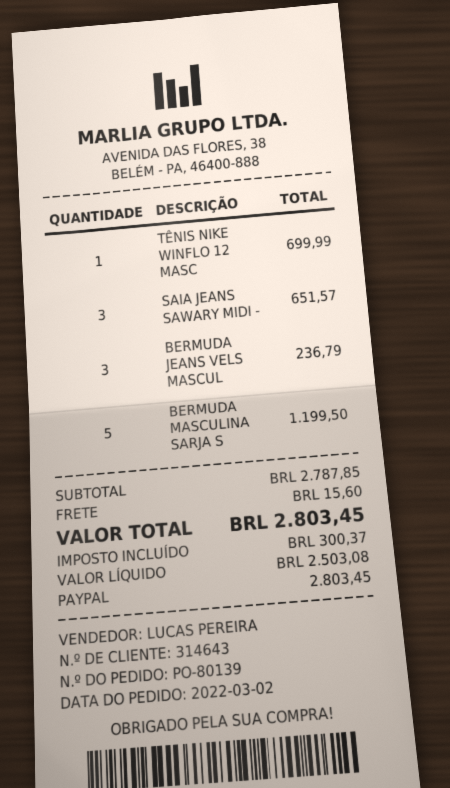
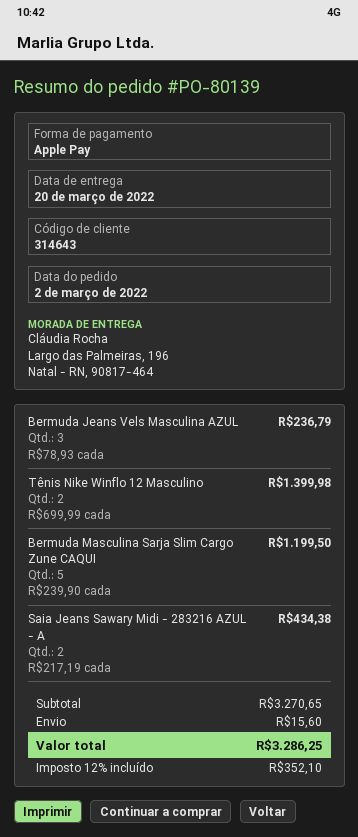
payment method: PayPal -> Apple Pay
TÊNIS NIKE WINFLO 12 MASC: 1 for 699.99 -> 2 for 1399.98
SAIA JEANS SAWARY MIDI -: 3 for 651.57 -> 2 for 434.38
subtotal: 2787.85 -> 3270.65
tax: 300.37 -> 352.10
total: 2803.45 -> 3286.25

